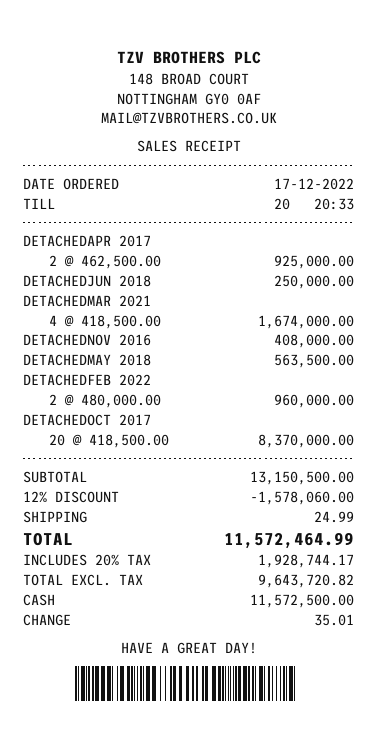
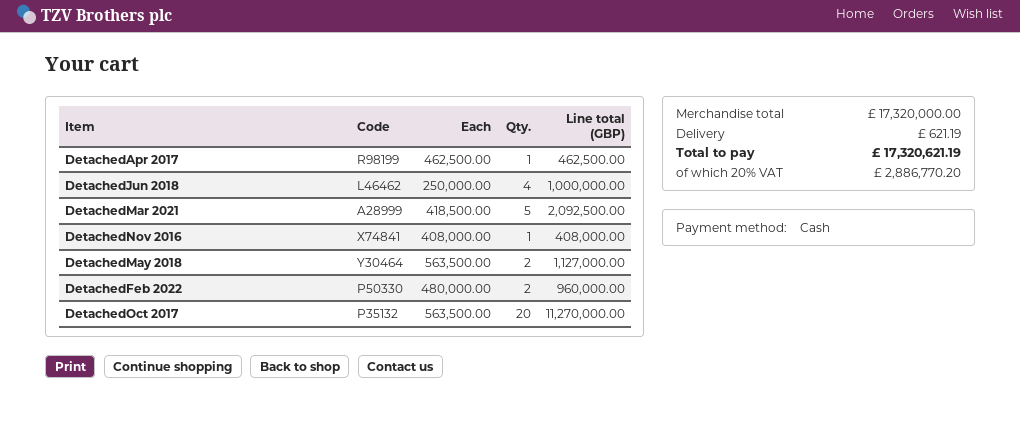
DETACHEDAPR 2017: 2 x 462500.00 = 925000.00 -> 1 x 462500.00 = 462500.00
DETACHEDJUN 2018: 1 x 250000.00 = 250000.00 -> 4 x 250000.00 = 1000000.00
DETACHEDMAR 2021: 4 x 418500.00 = 1674000.00 -> 5 x 418500.00 = 2092500.00
DETACHEDMAY 2018: 1 x 563500.00 = 563500.00 -> 2 x 563500.00 = 1127000.00
DETACHEDOCT 2017: 20 x 418500.00 = 8370000.00 -> 20 x 563500.00 = 11270000.00
subtotal: 13150500.00 -> 17320000.00
discount: 12% = 1578060.00 -> none
shipping: 24.99 -> 621.19
tax: 20% = 1928744.17 -> 20% = 2886770.20
total: 11572464.99 -> 17320621.19

